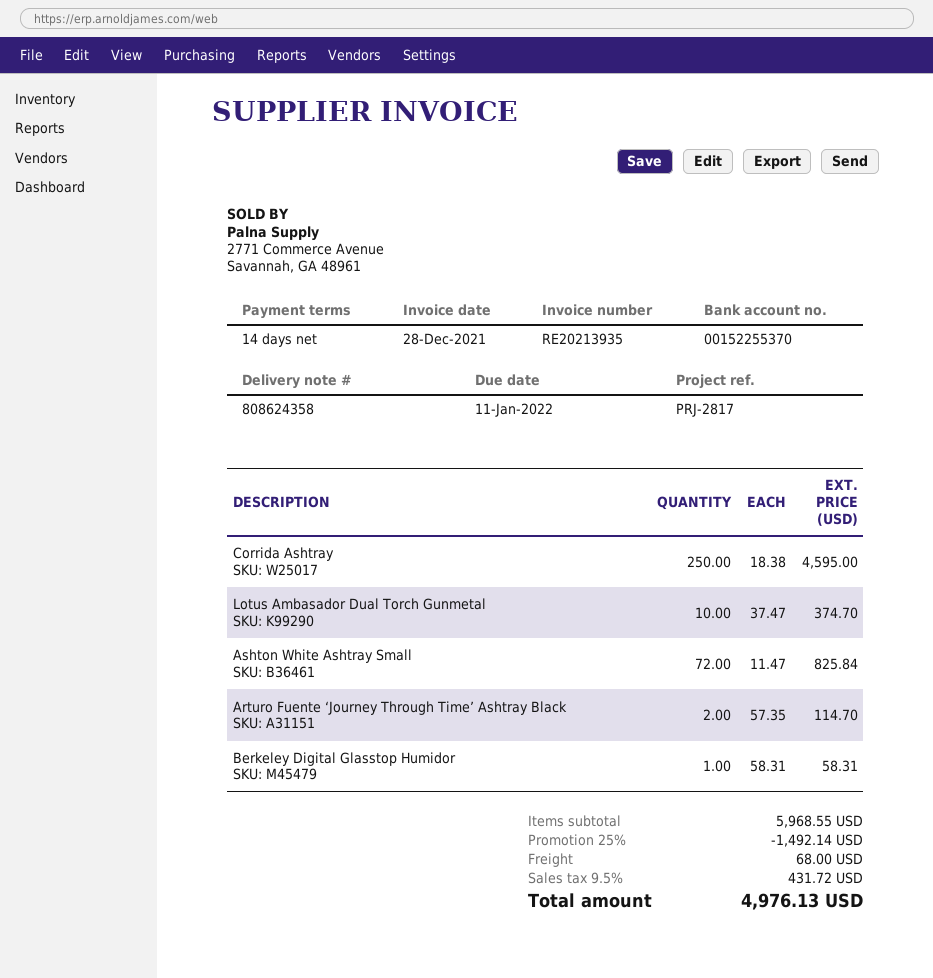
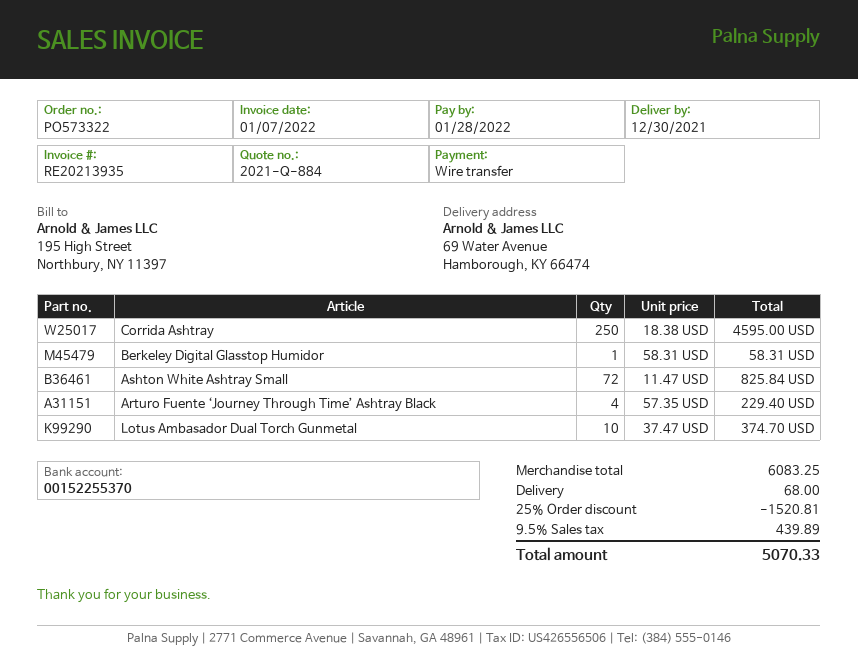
invoice date: 2021-12-28 -> 2022-01-07
due date: 2022-01-11 -> 2022-01-28
Arturo Fuente ‘Journey Through Time’ Ashtray Black: 2 x 57.35 = 114.70 -> 4 x 57.35 = 229.40
subtotal: 5968.55 -> 6083.25
discount: 25% = 1492.14 -> 25% = 1520.81
tax: 9.5% = 431.72 -> 9.5% = 439.89
total: 4976.13 -> 5070.33

